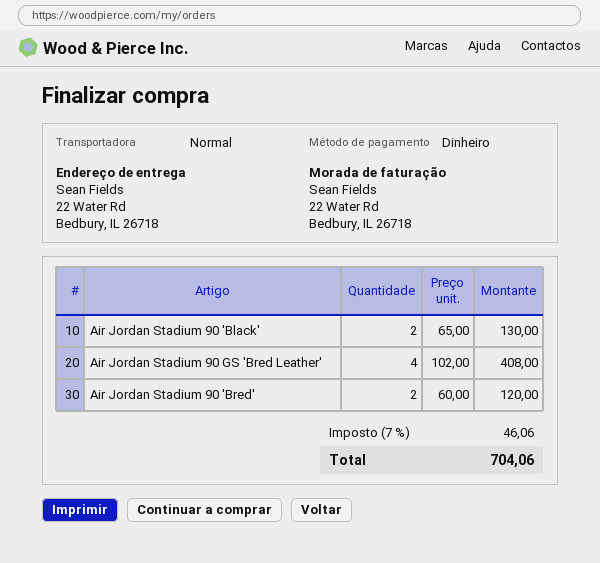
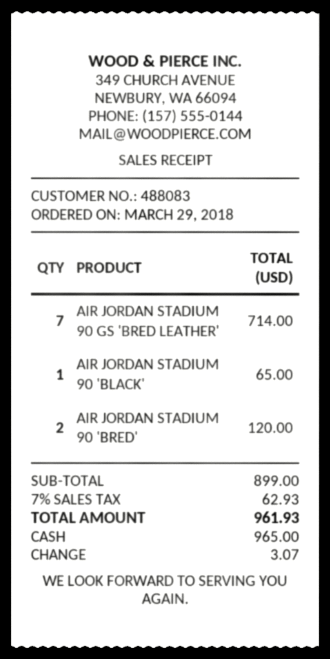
Air Jordan Stadium 90 'Black': 2 for 130.00 -> 1 for 65.00
Air Jordan Stadium 90 GS 'Bred Leather': 4 for 408.00 -> 7 for 714.00
tax: 7% = 46.06 -> 7% = 62.93
total: 704.06 -> 961.93

